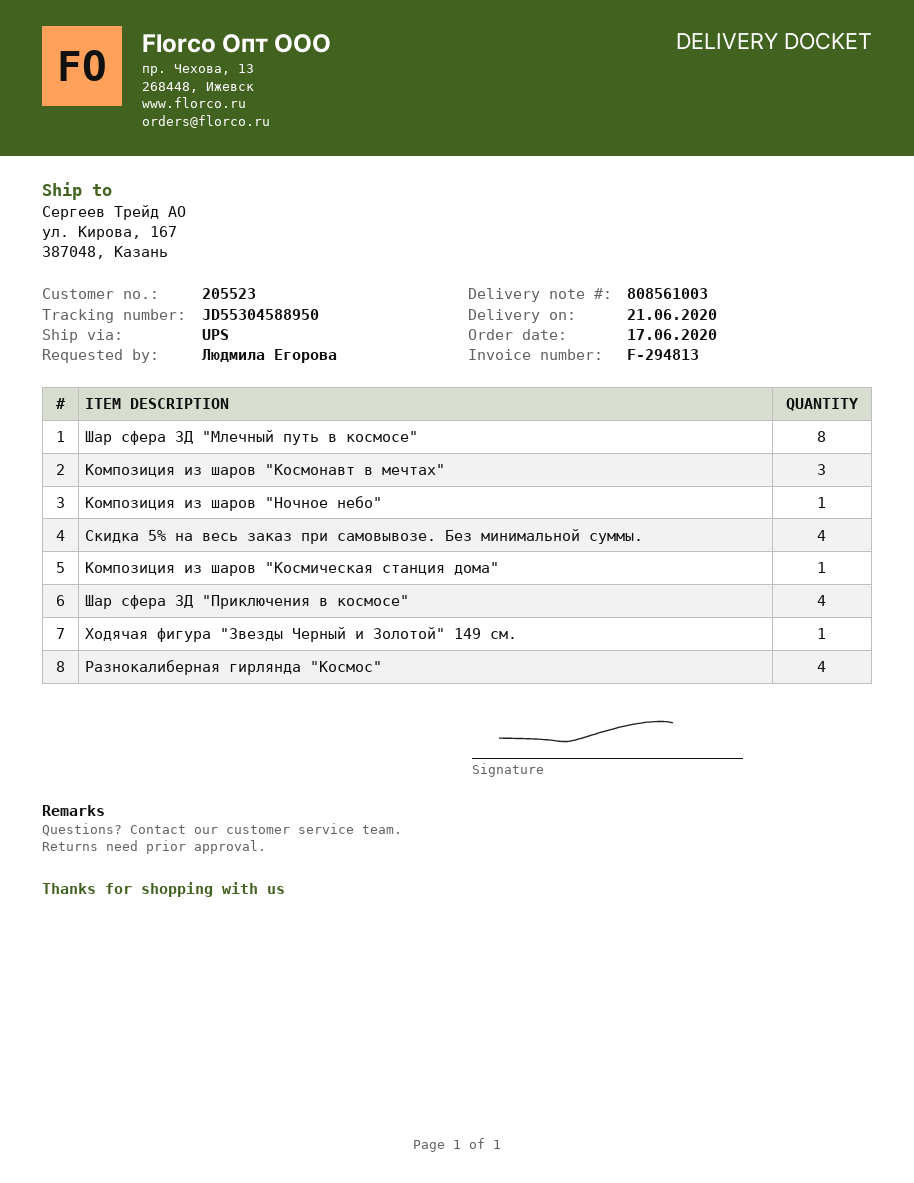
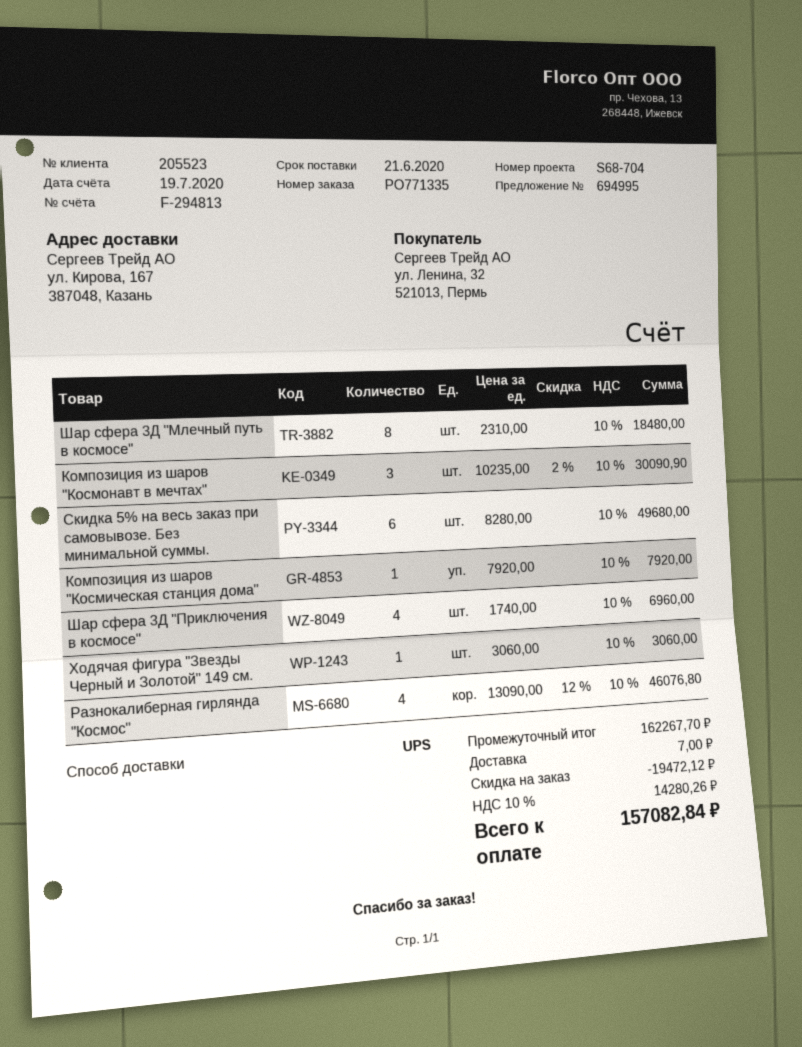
Композиция из шаров "Ночное небо": 1 -> none
Скидка 5% на весь заказ при самовывозе. Без минимальной суммы.: 4 -> 6

